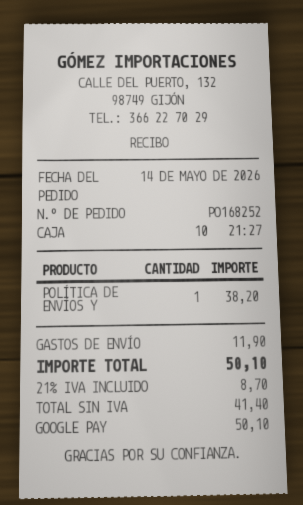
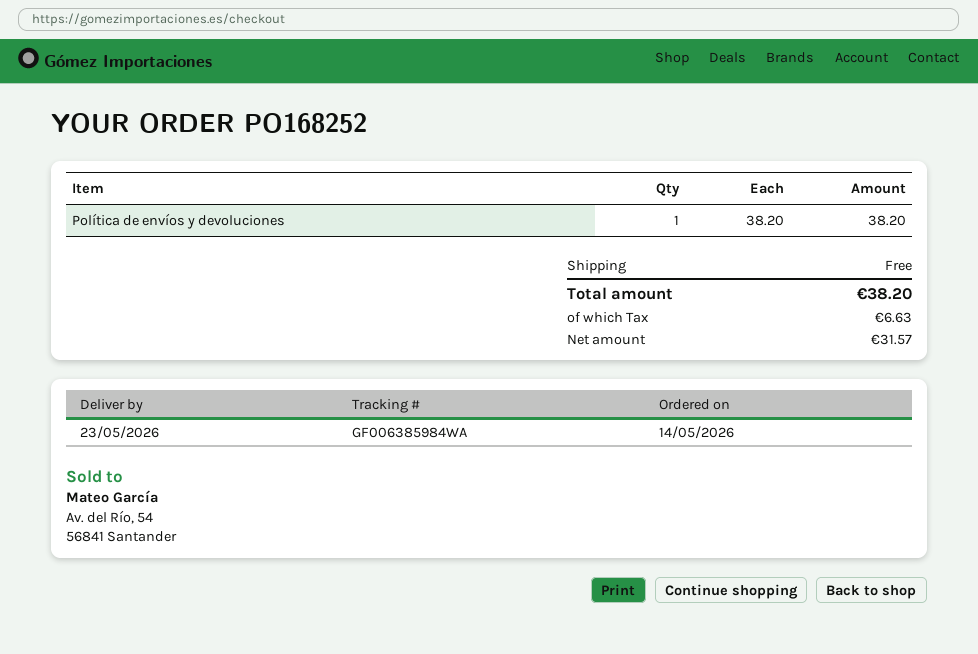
shipping: 11.90 -> 0.00
net: 41.40 -> 31.57
tax: 8.70 -> 6.63
total: 50.10 -> 38.20

